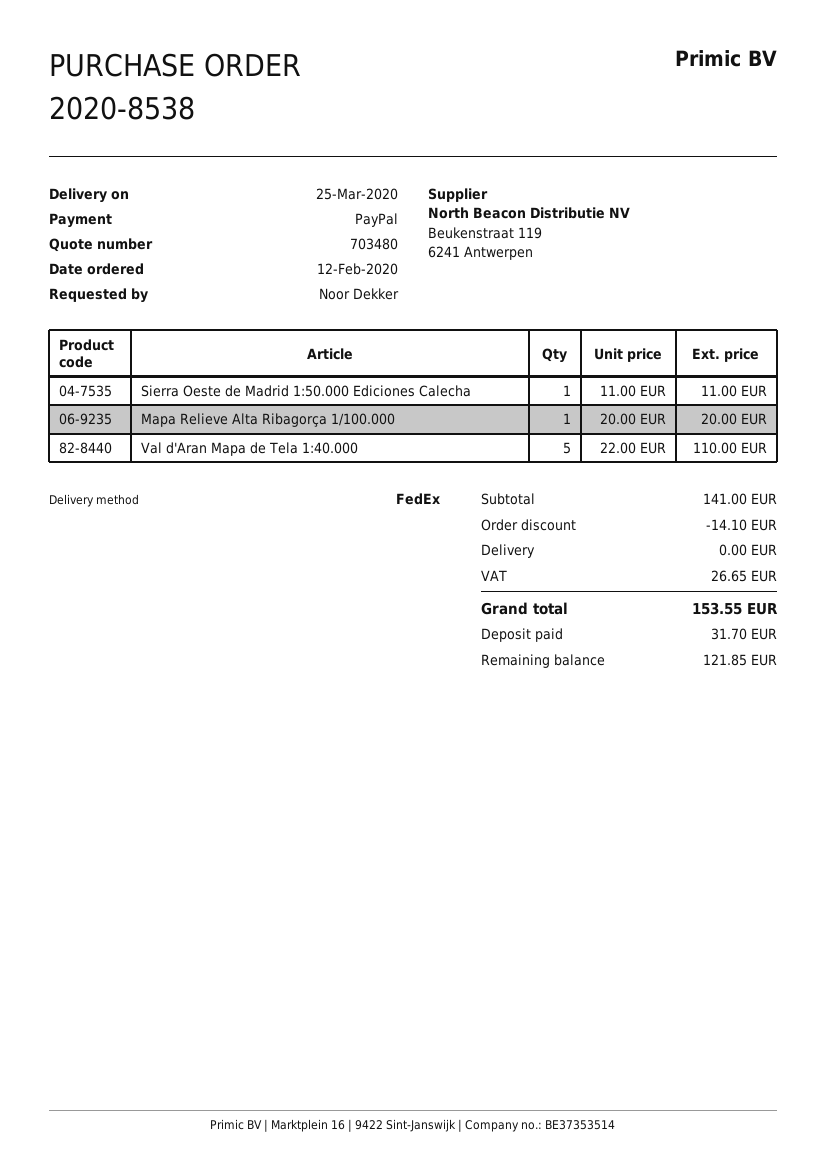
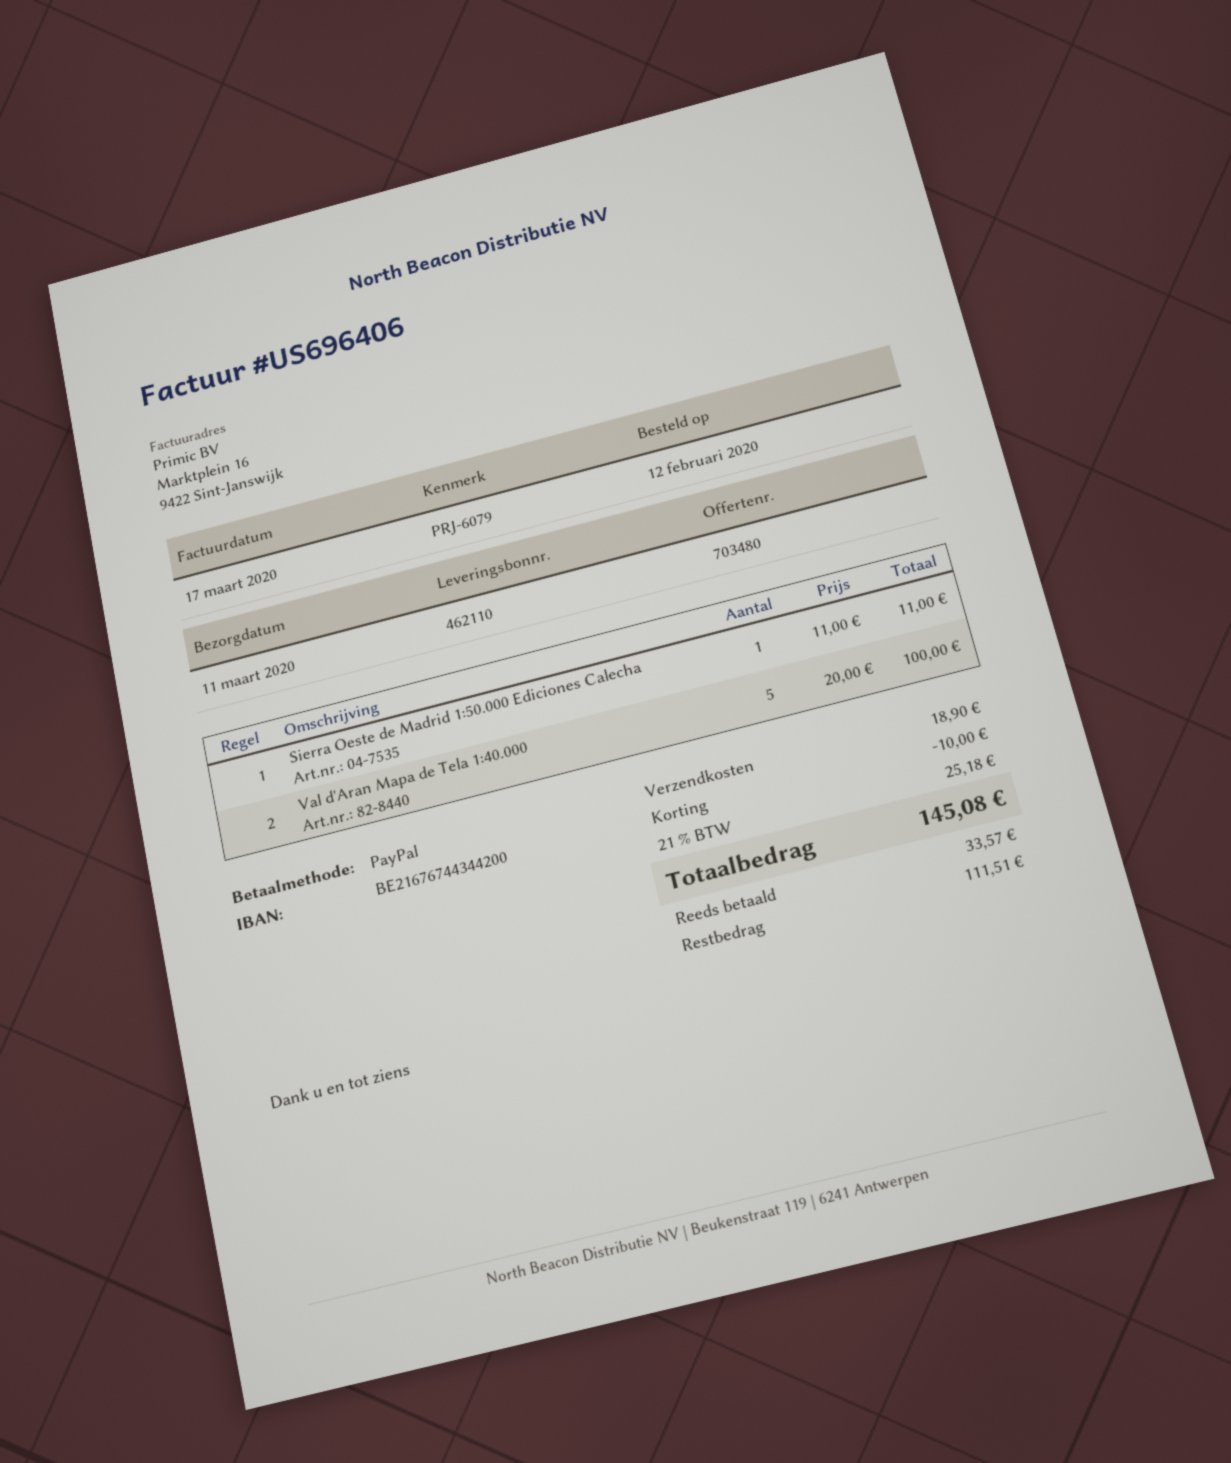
delivery date: 2020-03-25 -> 2020-03-11
Mapa Relieve Alta Ribagorça 1/100.000: 1 x 20.00 = 20.00 -> none
Val d'Aran Mapa de Tela 1:40.000: 5 x 22.00 = 110.00 -> 5 x 20.00 = 100.00
discount: 14.10 -> 10.00
shipping: 0.00 -> 18.90
tax: 26.65 -> 25.18
total: 153.55 -> 145.08
deposit: 31.70 -> 33.57
balance: 121.85 -> 111.51

